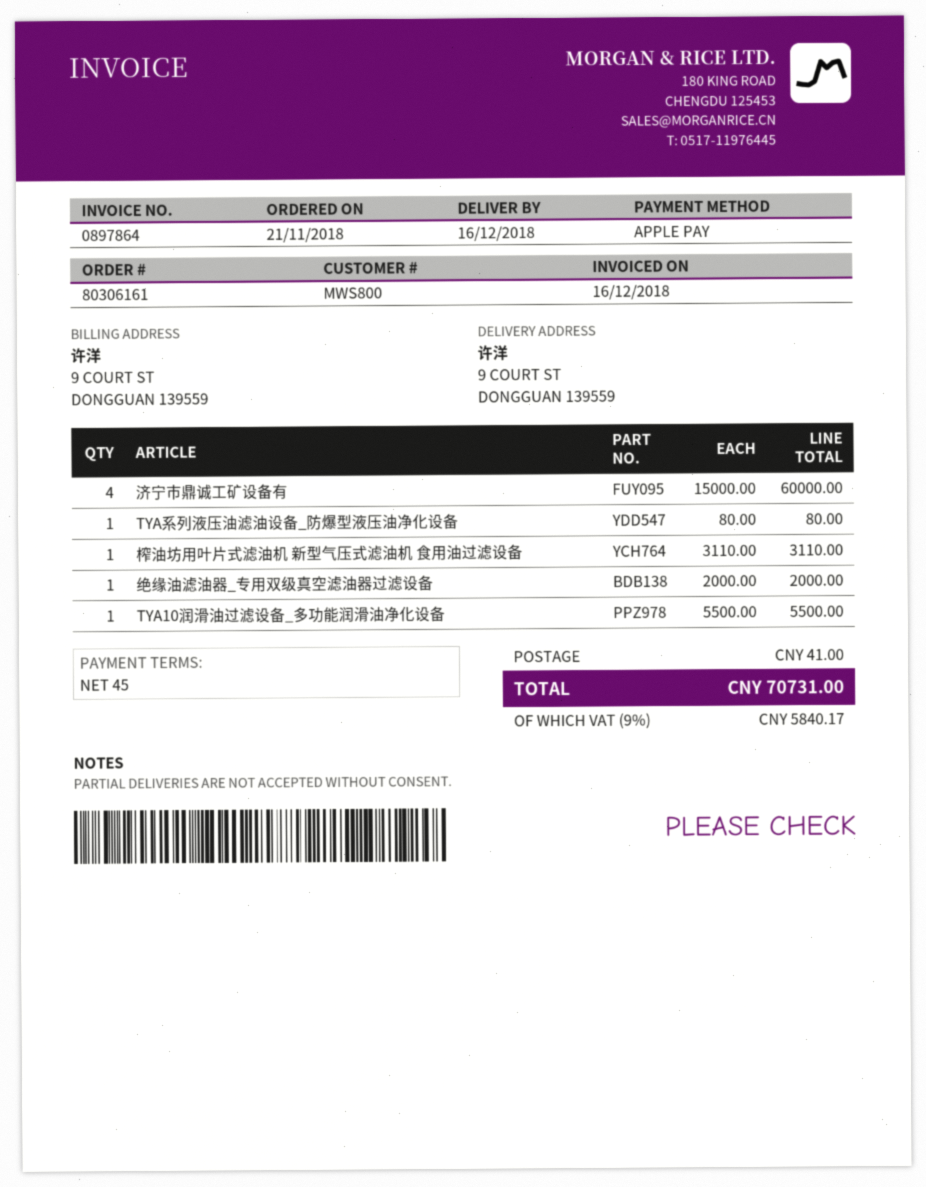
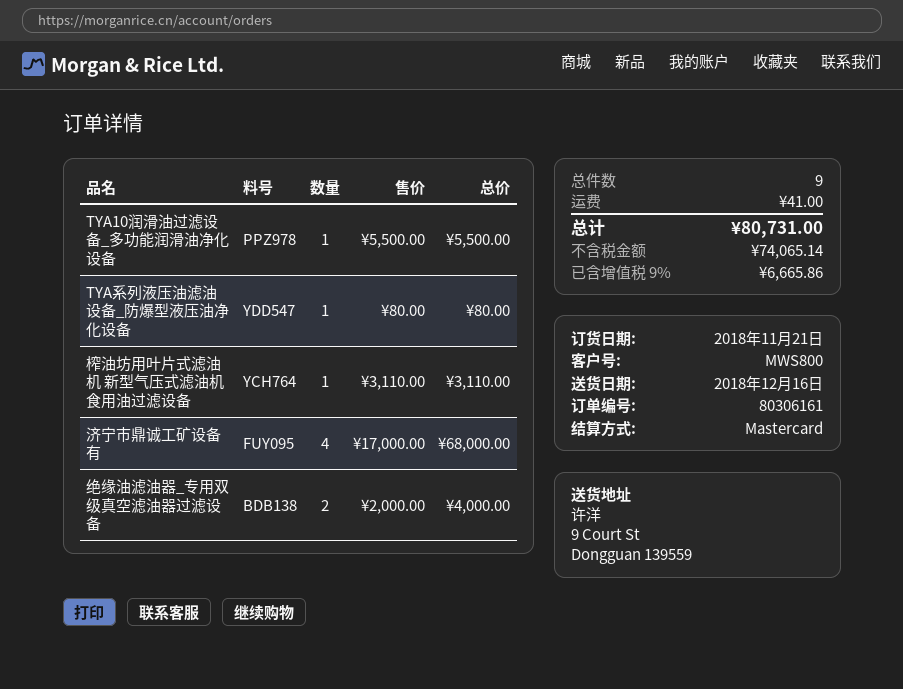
payment method: Apple Pay -> Mastercard
济宁市鼎诚工矿设备有: 4 x 15000.00 = 60000.00 -> 4 x 17000.00 = 68000.00
绝缘油滤油器_专用双级真空滤油器过滤设备: 1 x 2000.00 = 2000.00 -> 2 x 2000.00 = 4000.00
tax: 9% = 5840.17 -> 9% = 6665.86
total: 70731.00 -> 80731.00

